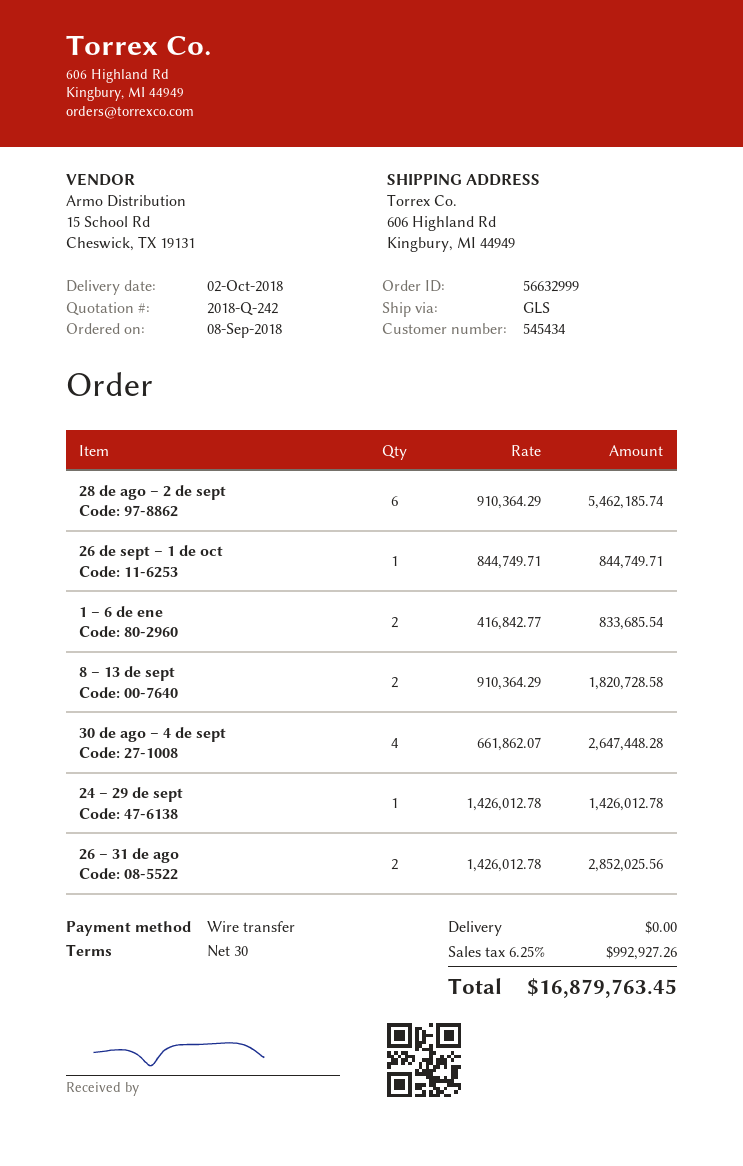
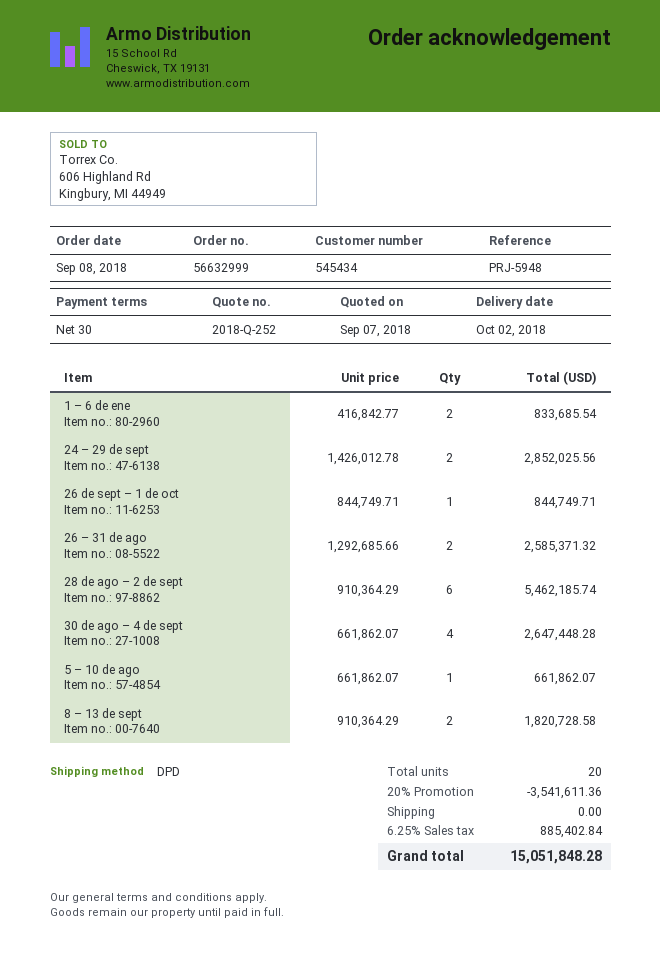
quote number: 2018-Q-242 -> 2018-Q-252
shipping method: GLS -> DPD
24 – 29 de sept: 1 x 1426012.78 = 1426012.78 -> 2 x 1426012.78 = 2852025.56
26 – 31 de ago: 2 x 1426012.78 = 2852025.56 -> 2 x 1292685.66 = 2585371.32
5 – 10 de ago: none -> 1 x 661862.07 = 661862.07
discount: none -> 20% = 3541611.36
tax: 6.25% = 992927.26 -> 6.25% = 885402.84
total: 16879763.45 -> 15051848.28

